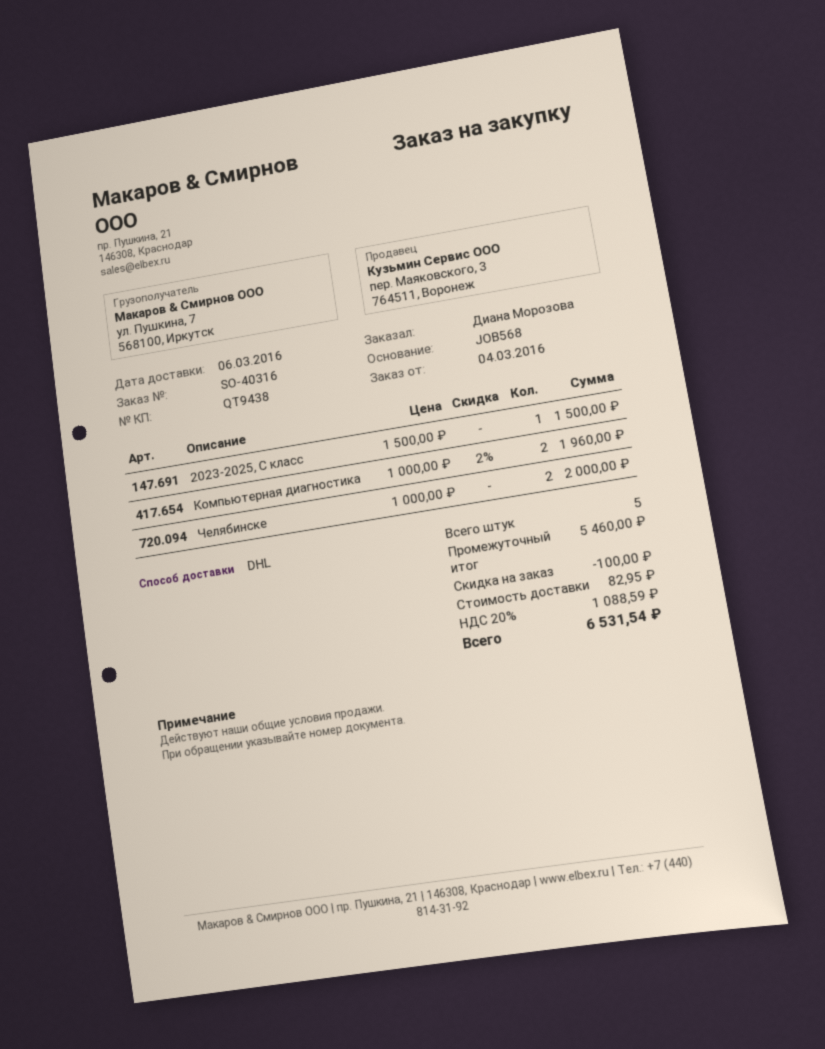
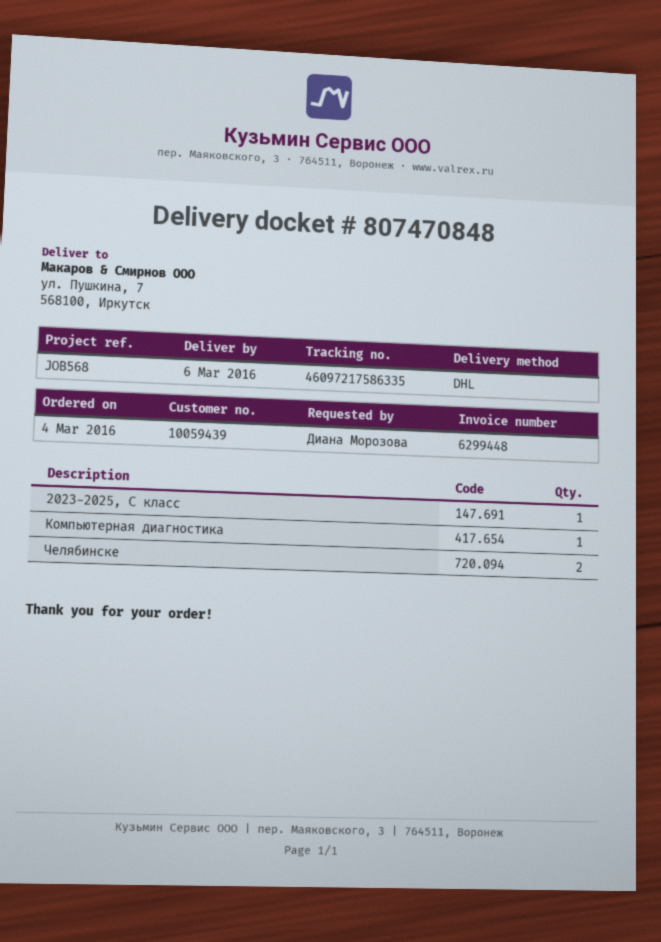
Компьютерная диагностика: 2 -> 1

